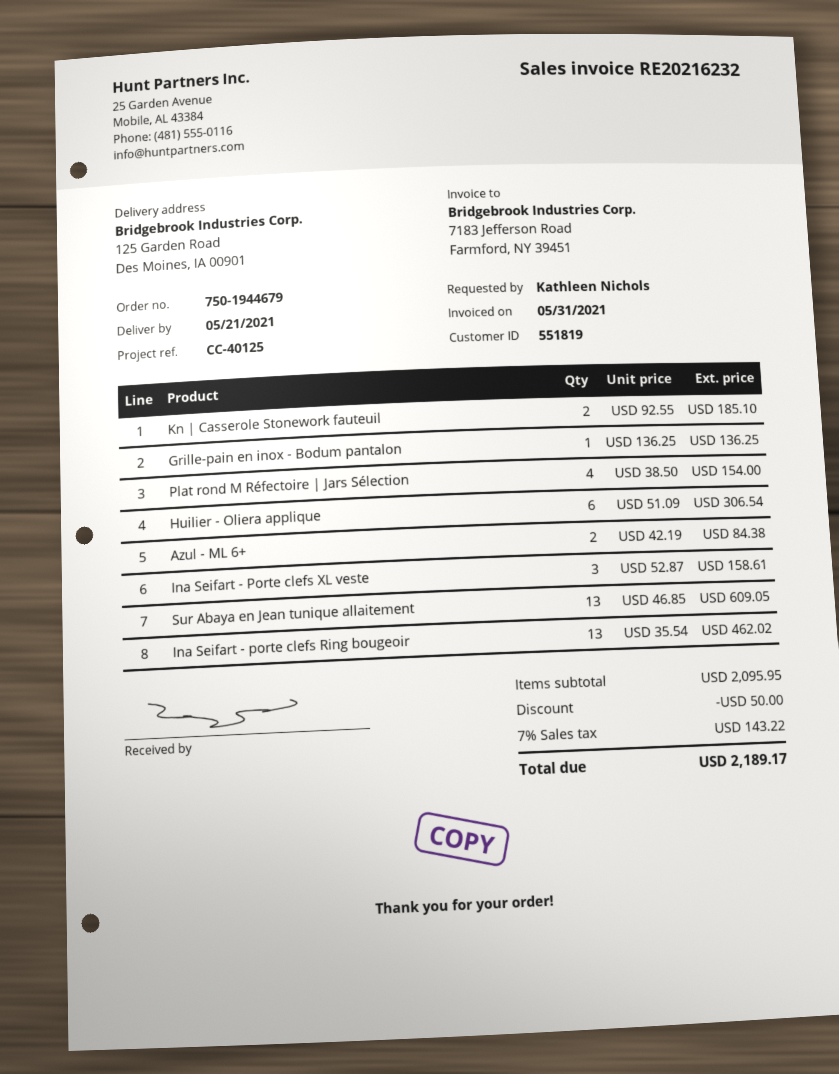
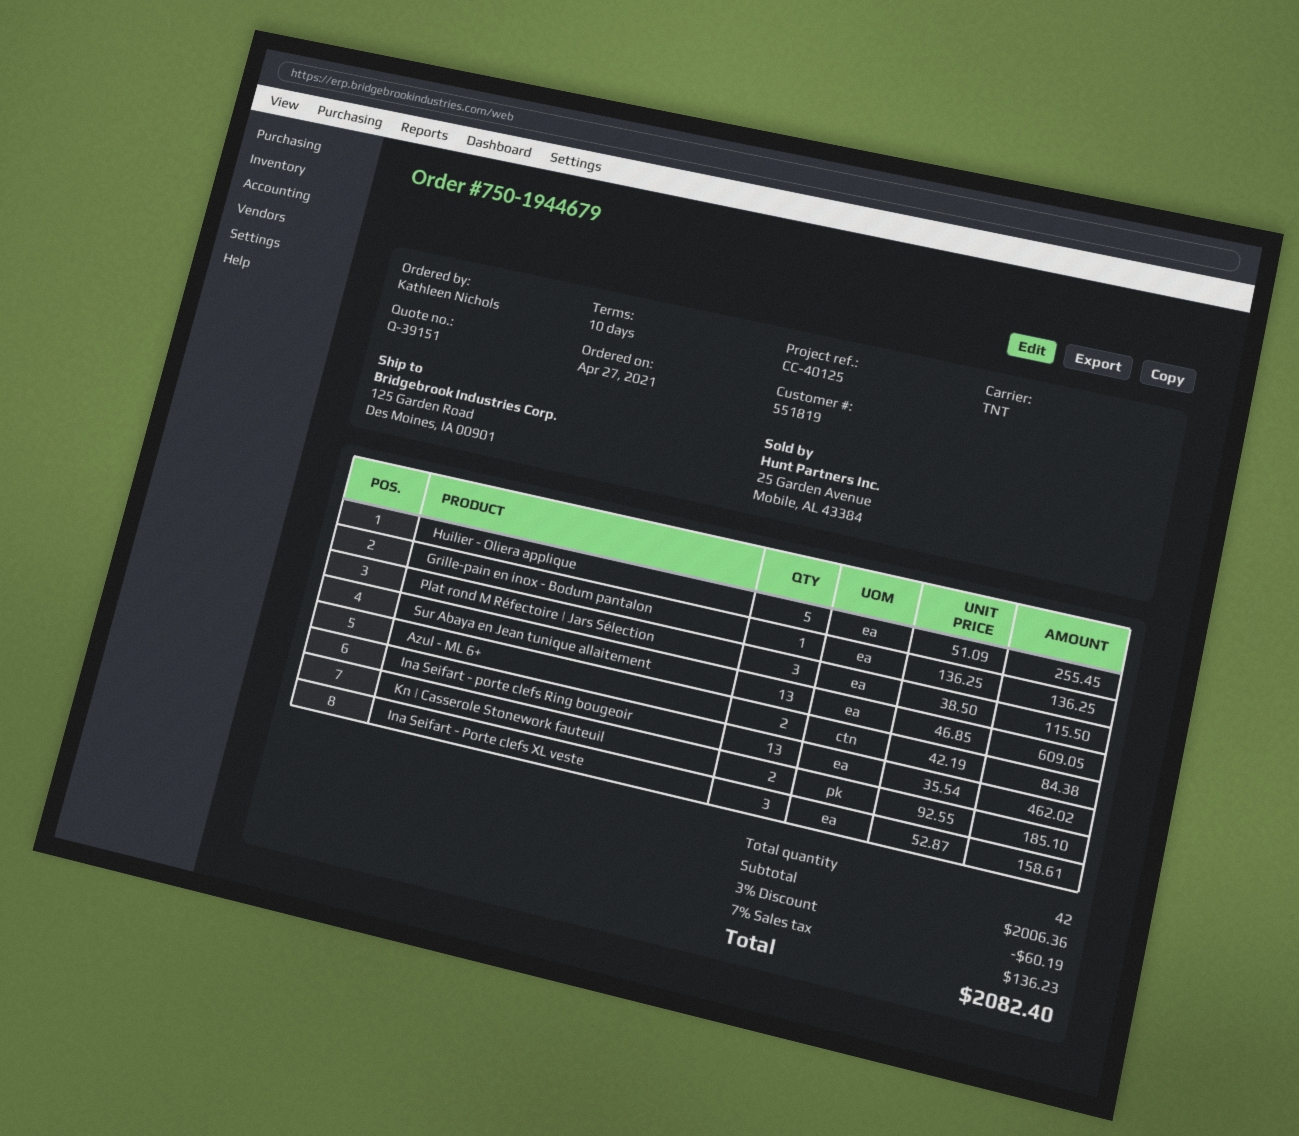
Plat rond M Réfectoire | Jars Sélection: 4 x 38.50 = 154.00 -> 3 x 38.50 = 115.50
Huilier - Oliera applique: 6 x 51.09 = 306.54 -> 5 x 51.09 = 255.45
subtotal: 2095.95 -> 2006.36
discount: 50.00 -> 60.19
tax: 7% = 143.22 -> 7% = 136.23
total: 2189.17 -> 2082.40

